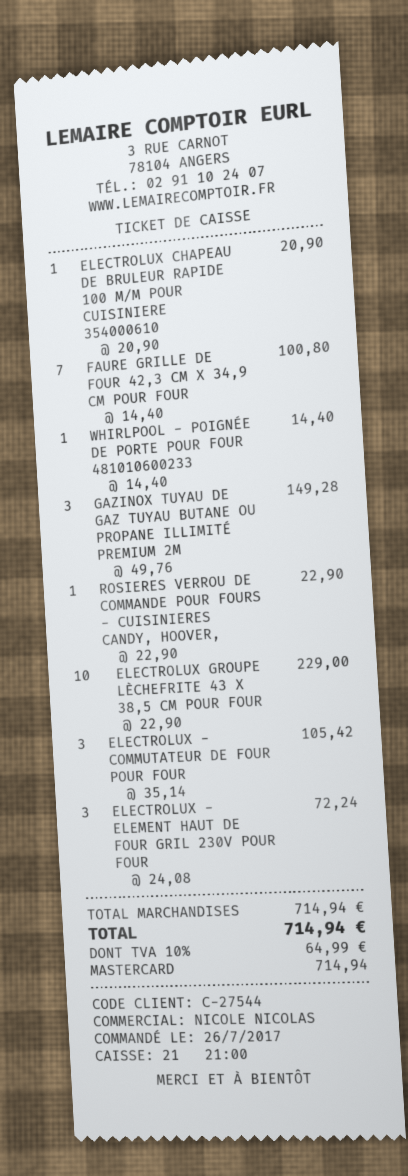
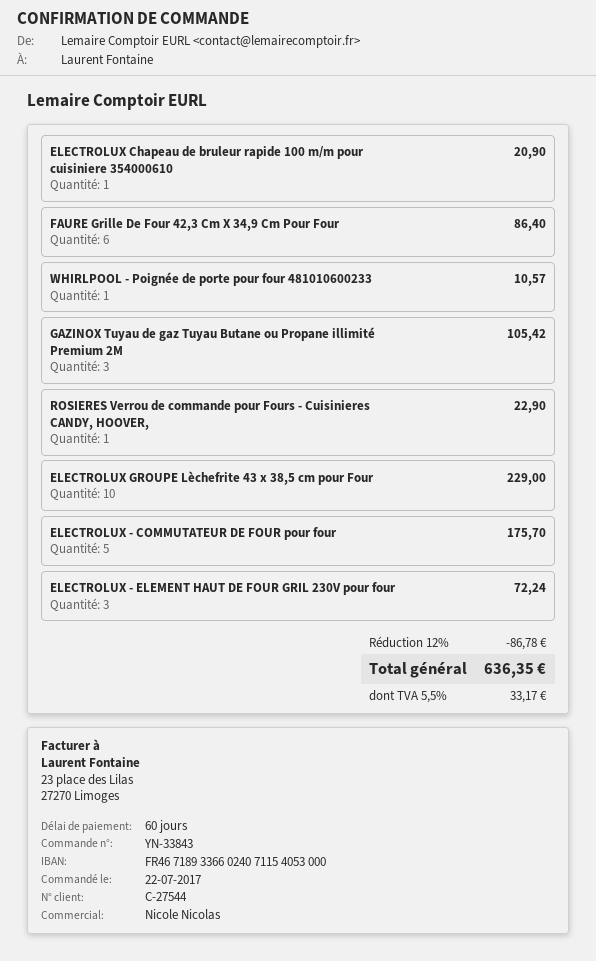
order date: 2017-07-26 -> 2017-07-22
FAURE GRILLE DE FOUR 42,3 CM X 34,9 CM POUR FOUR: 7 for 100.80 -> 6 for 86.40
WHIRLPOOL - POIGNÉE DE PORTE POUR FOUR 481010600233: 1 for 14.40 -> 1 for 10.57
GAZINOX TUYAU DE GAZ TUYAU BUTANE OU PROPANE ILLIMITÉ PREMIUM 2M: 3 for 149.28 -> 3 for 105.42
ELECTROLUX - COMMUTATEUR DE FOUR POUR FOUR: 3 for 105.42 -> 5 for 175.70
discount: none -> 12% = 86.78
tax: 10% = 64.99 -> 5.5% = 33.17
total: 714.94 -> 636.35

